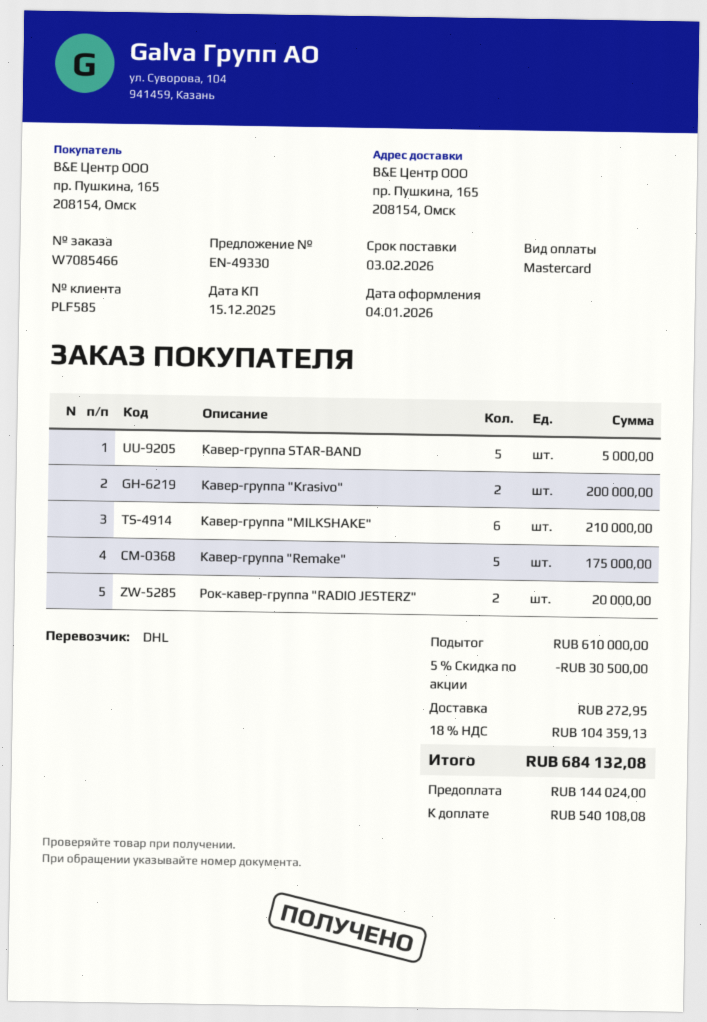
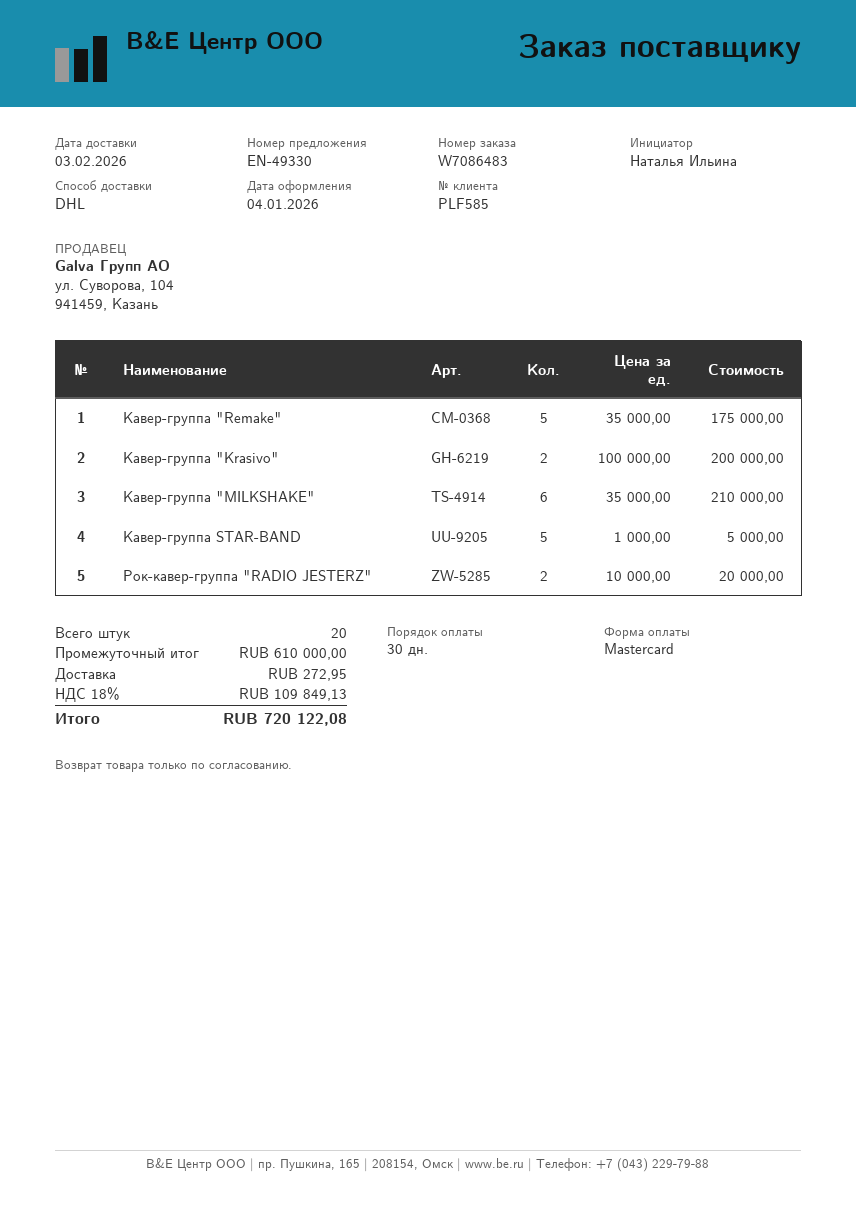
order number: W7085466 -> W7086483
discount: 5% = 30500.00 -> none
tax: 18% = 104359.13 -> 18% = 109849.13
total: 684132.08 -> 720122.08

